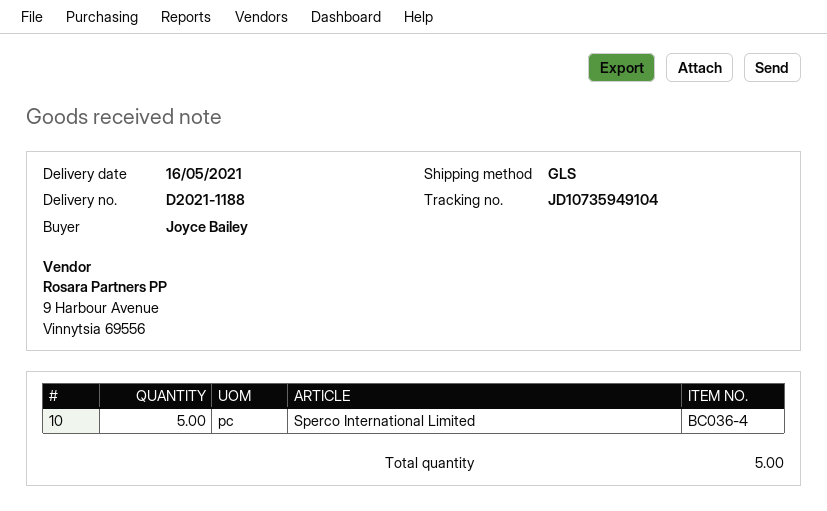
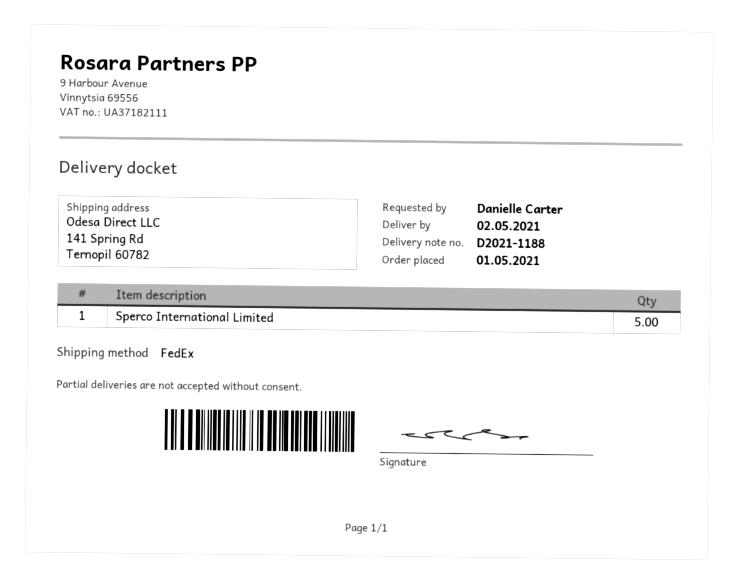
delivery date: 2021-05-16 -> 2021-05-02
ordered by: Joyce Bailey -> Danielle Carter
shipping method: GLS -> FedEx

